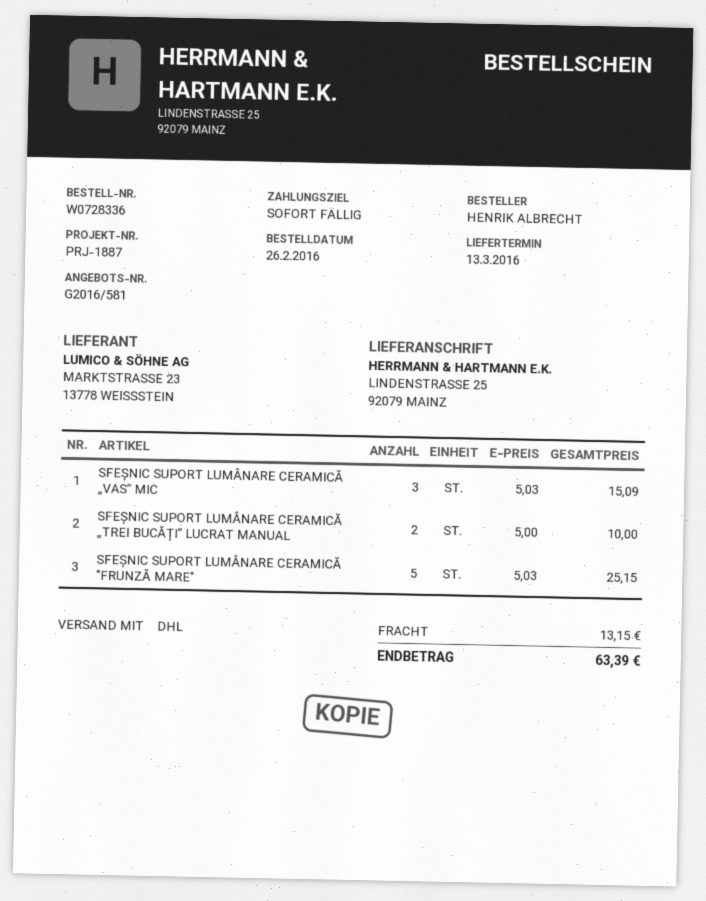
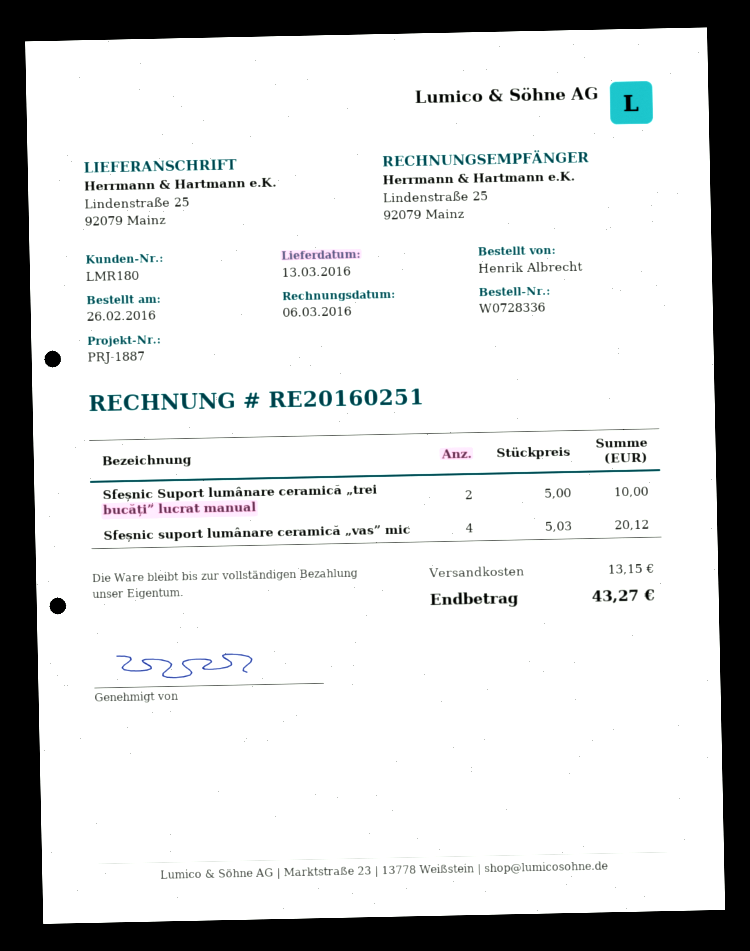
SFEȘNIC SUPORT LUMÂNARE CERAMICĂ „VAS” MIC: 3 x 5.03 = 15.09 -> 4 x 5.03 = 20.12
SFEȘNIC SUPORT LUMÂNARE CERAMICĂ "FRUNZĂ MARE": 5 x 5.03 = 25.15 -> none
total: 63.39 -> 43.27

